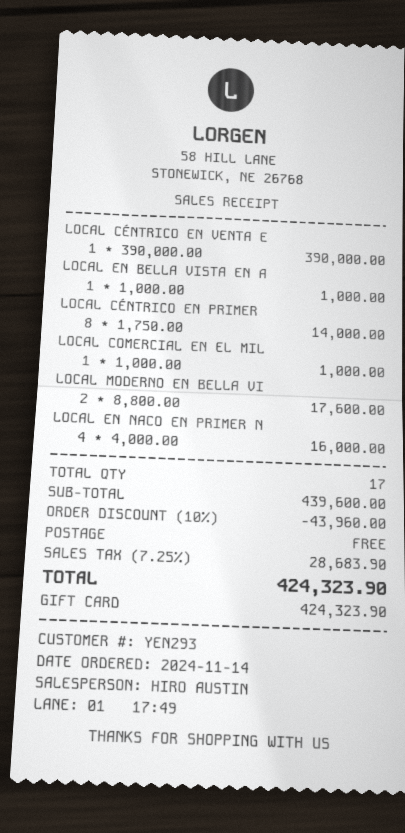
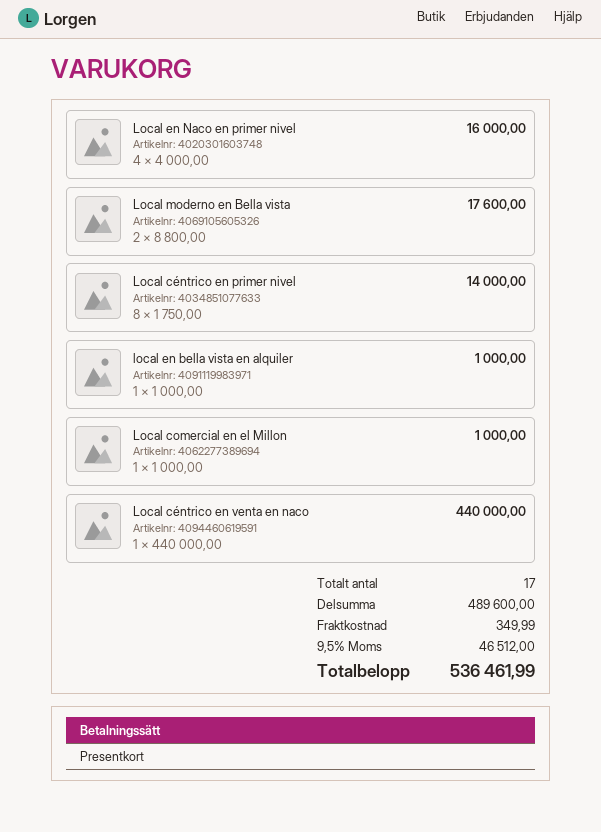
LOCAL CÉNTRICO EN VENTA E: 1 x 390000.00 = 390000.00 -> 1 x 440000.00 = 440000.00
subtotal: 439600.00 -> 489600.00
discount: 10% = 43960.00 -> none
shipping: 0.00 -> 349.99
tax: 7.25% = 28683.90 -> 9.5% = 46512.00
total: 424323.90 -> 536461.99

